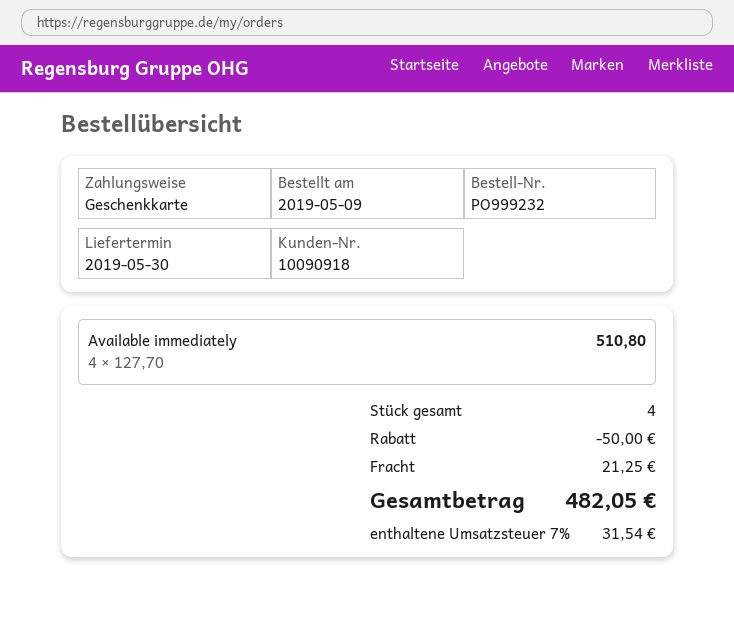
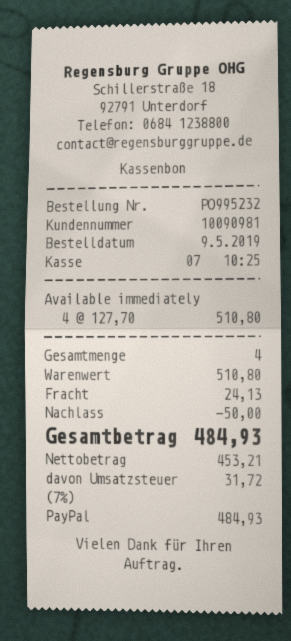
order number: PO999232 -> PO995232
customer number: 10090918 -> 10090981
payment method: gift card -> PayPal
shipping: 21.25 -> 24.13
tax: 7% = 31.54 -> 7% = 31.72
total: 482.05 -> 484.93

